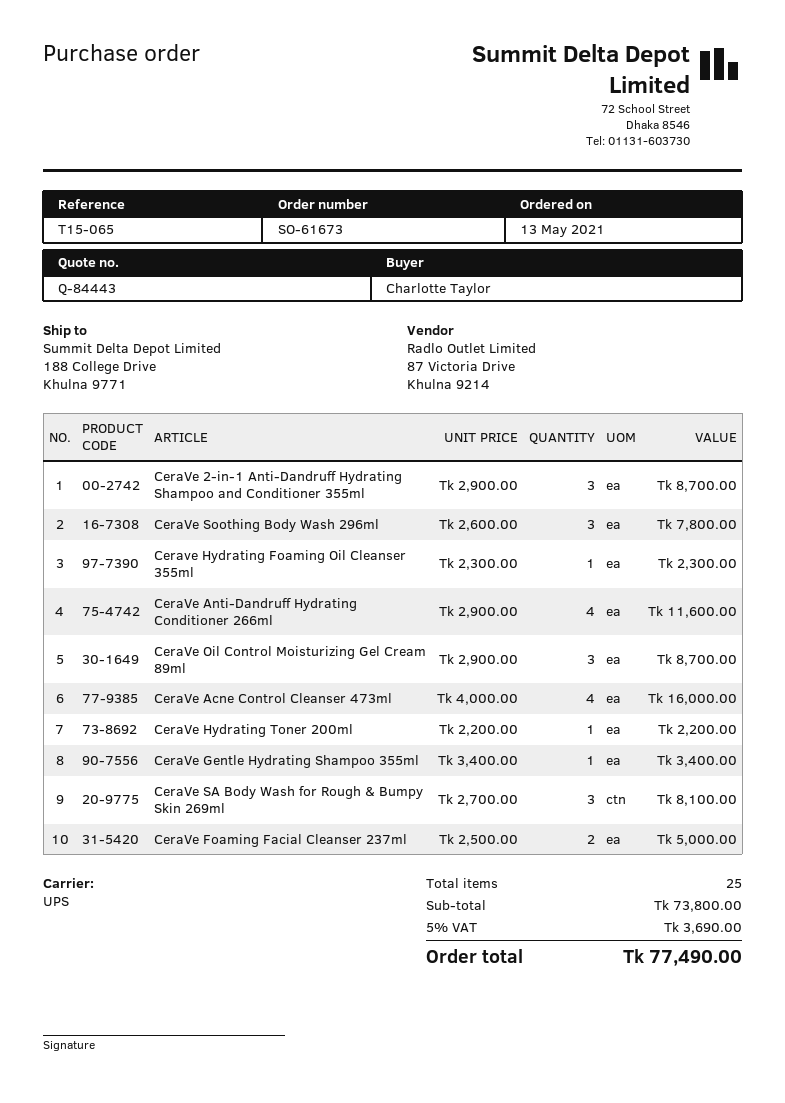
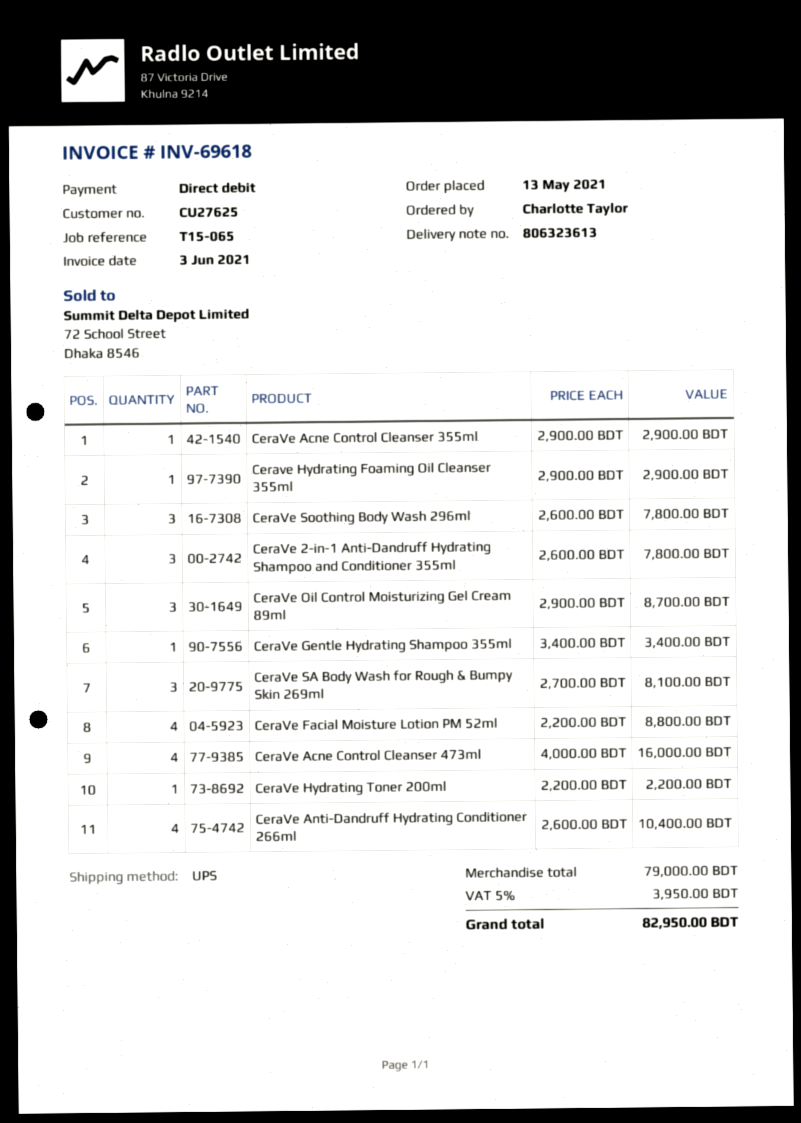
CeraVe 2-in-1 Anti-Dandruff Hydrating Shampoo and Conditioner 355ml: 3 x 2900.00 = 8700.00 -> 3 x 2600.00 = 7800.00
Cerave Hydrating Foaming Oil Cleanser 355ml: 1 x 2300.00 = 2300.00 -> 1 x 2900.00 = 2900.00
CeraVe Anti-Dandruff Hydrating Conditioner 266ml: 4 x 2900.00 = 11600.00 -> 4 x 2600.00 = 10400.00
CeraVe Foaming Facial Cleanser 237ml: 2 x 2500.00 = 5000.00 -> none
CeraVe Acne Control Cleanser 355ml: none -> 1 x 2900.00 = 2900.00
CeraVe Facial Moisture Lotion PM 52ml: none -> 4 x 2200.00 = 8800.00
subtotal: 73800.00 -> 79000.00
tax: 5% = 3690.00 -> 5% = 3950.00
total: 77490.00 -> 82950.00

